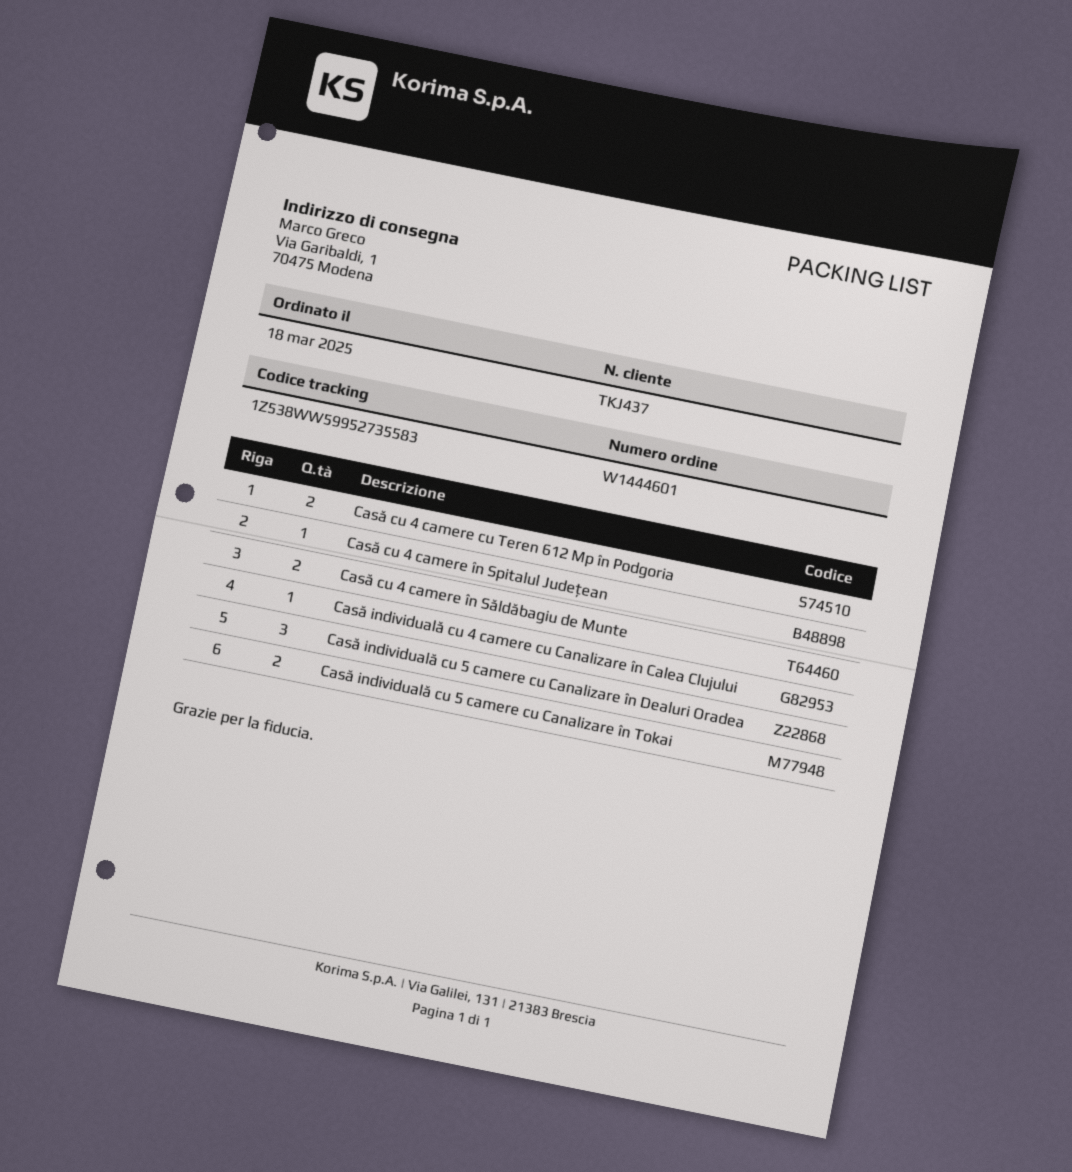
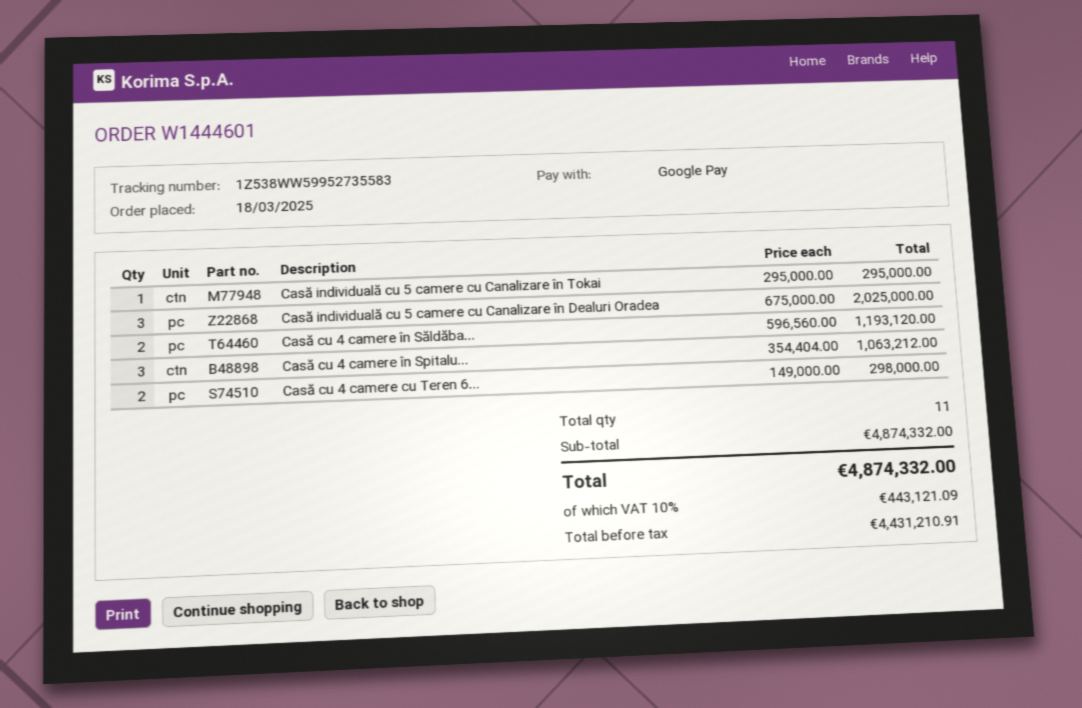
Casă cu 4 camere în Spitalul Județean: 1 -> 3
Casă individuală cu 4 camere cu Canalizare în Calea Clujului: 1 -> none
Casă individuală cu 5 camere cu Canalizare în Tokai: 2 -> 1

